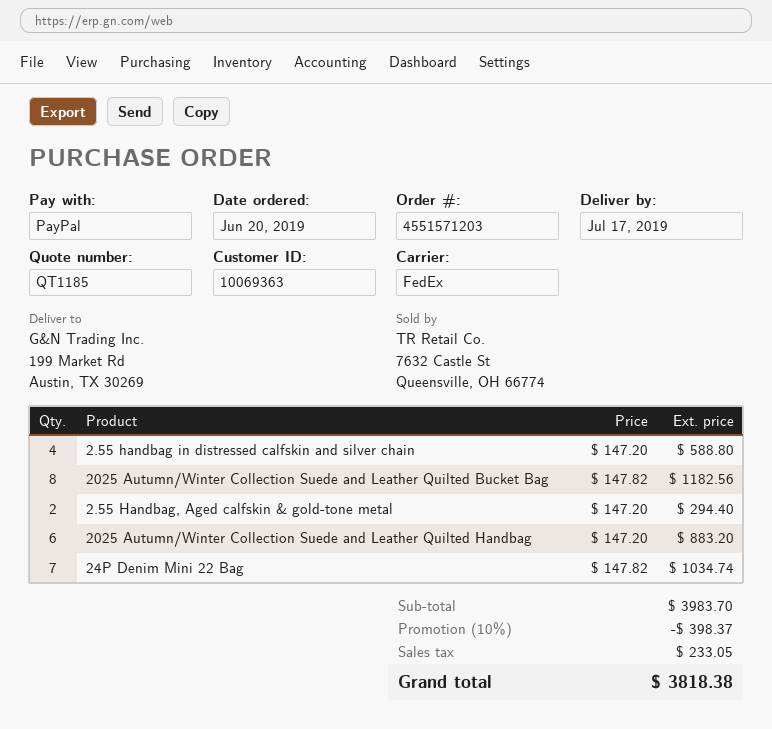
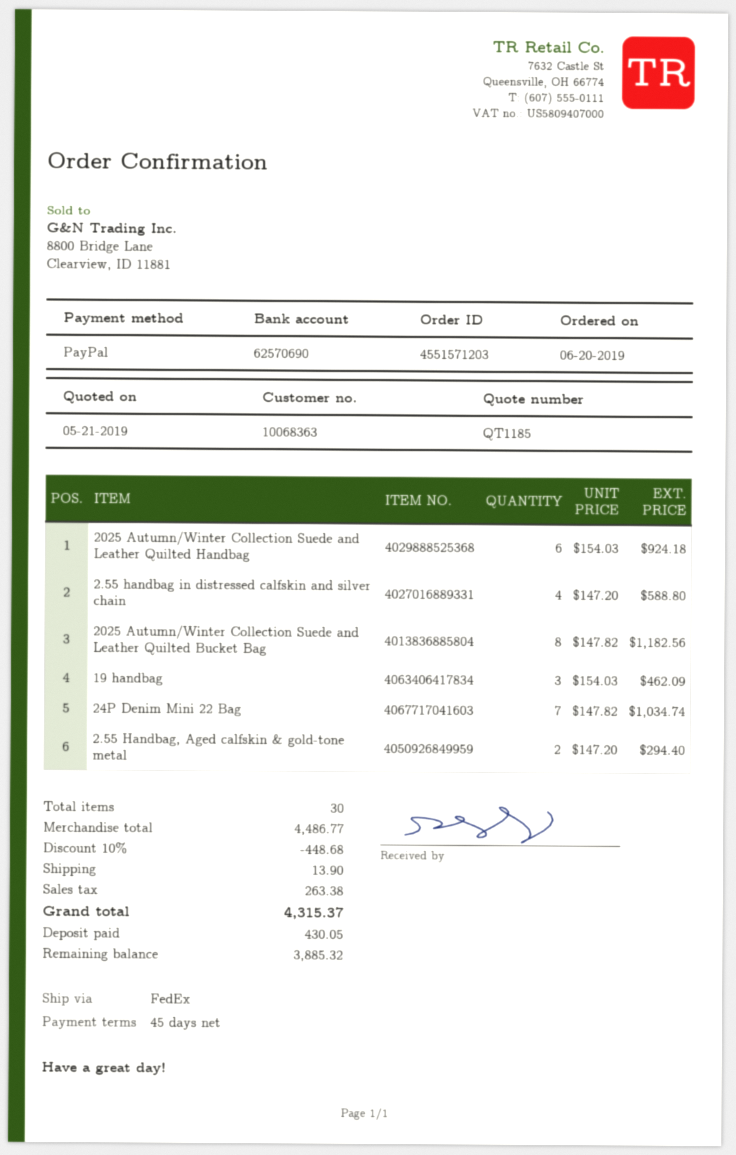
customer number: 10069363 -> 10068363
2025 Autumn/Winter Collection Suede and Leather Quilted Handbag: 6 x 147.20 = 883.20 -> 6 x 154.03 = 924.18
19 handbag: none -> 3 x 154.03 = 462.09
subtotal: 3983.70 -> 4486.77
discount: 10% = 398.37 -> 10% = 448.68
shipping: none -> 13.90
tax: 233.05 -> 263.38
total: 3818.38 -> 4315.37

